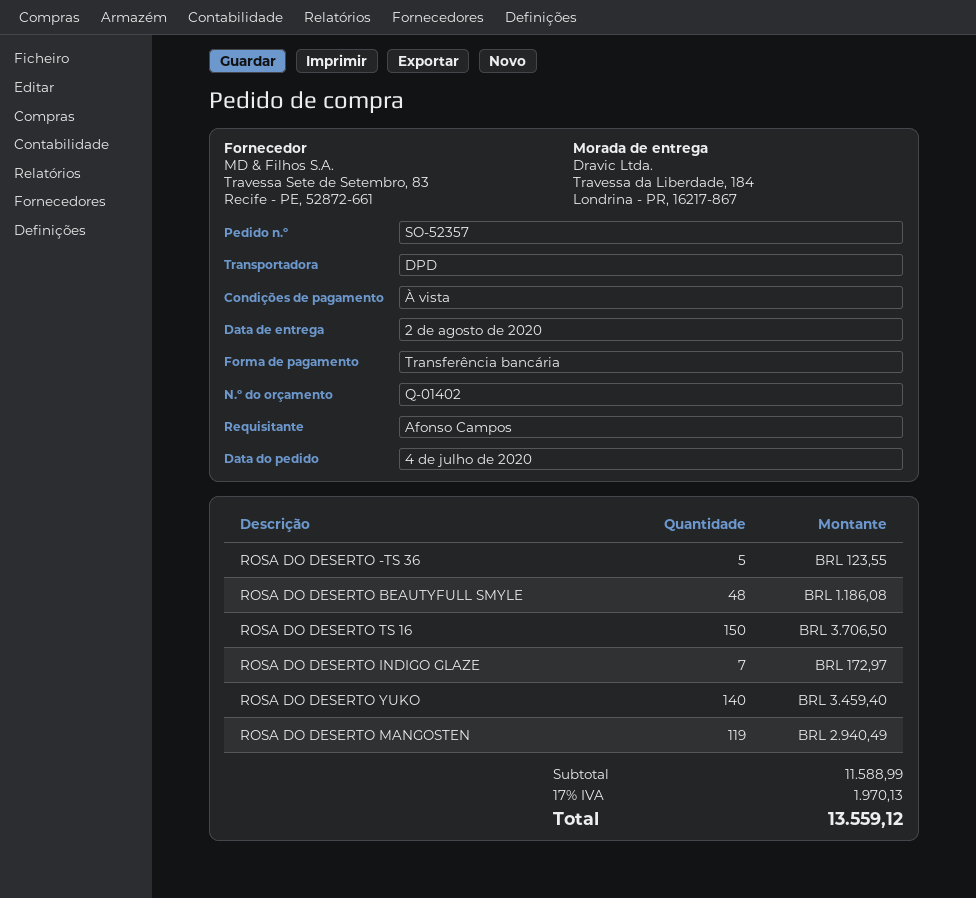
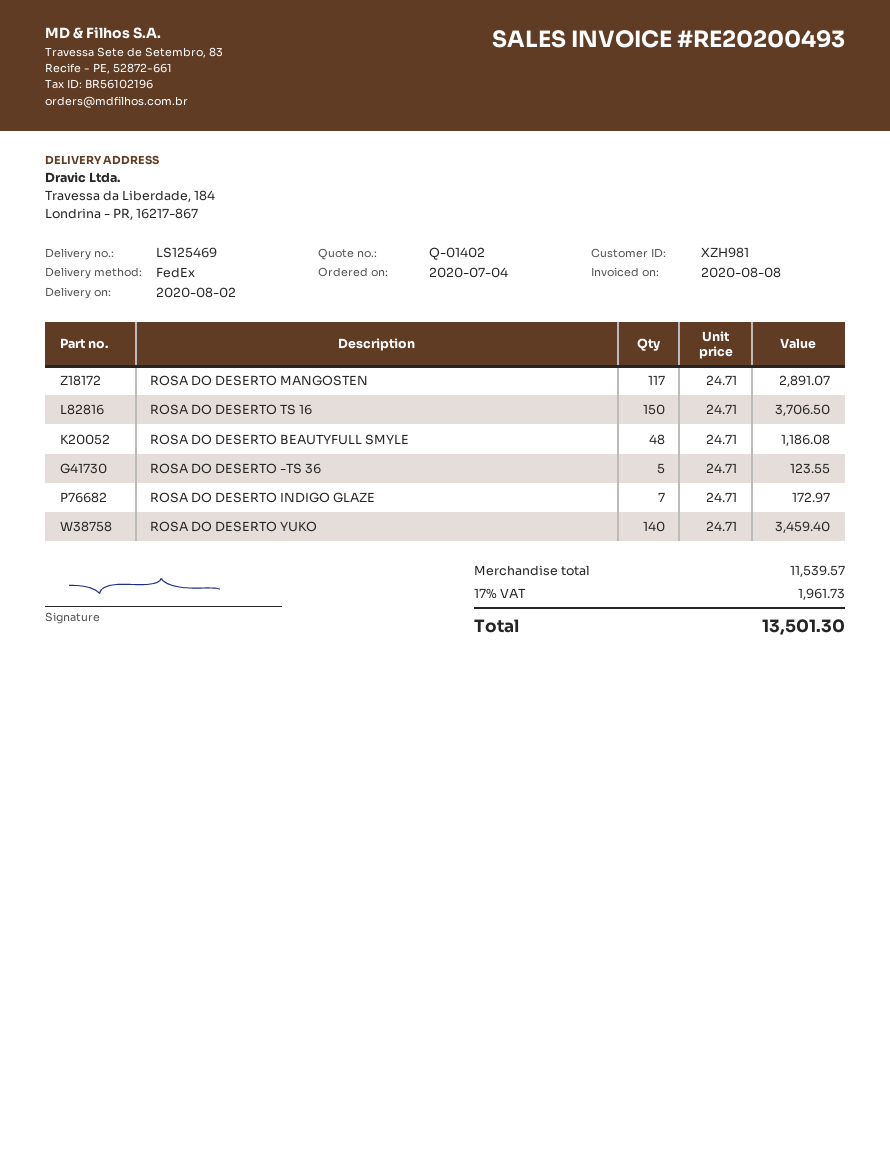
shipping method: DPD -> FedEx
ROSA DO DESERTO MANGOSTEN: 119 for 2940.49 -> 117 for 2891.07
subtotal: 11588.99 -> 11539.57
tax: 17% = 1970.13 -> 17% = 1961.73
total: 13559.12 -> 13501.30

